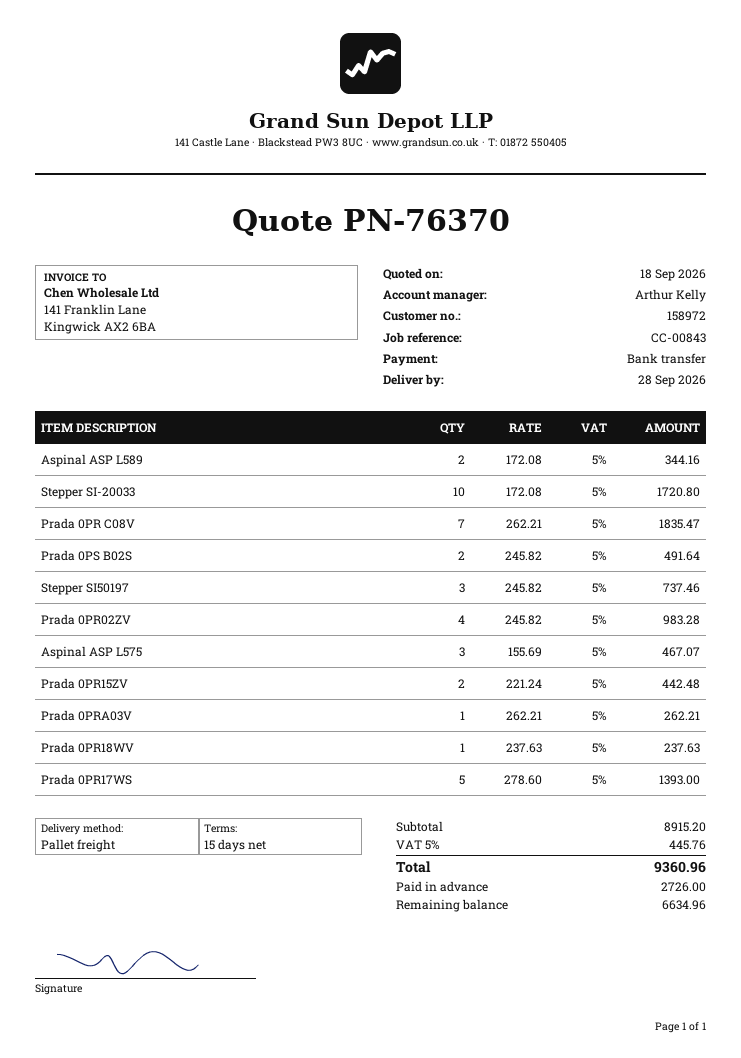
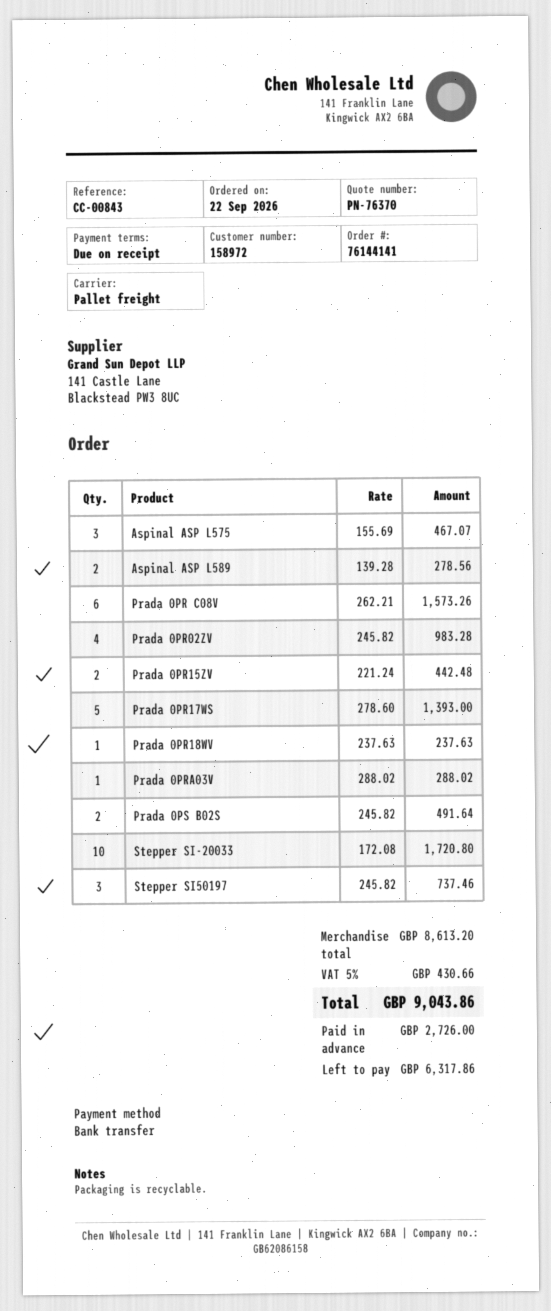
payment terms: 15 days -> on receipt
Aspinal ASP L589: 2 x 172.08 = 344.16 -> 2 x 139.28 = 278.56
Prada 0PR C08V: 7 x 262.21 = 1835.47 -> 6 x 262.21 = 1573.26
Prada 0PRA03V: 1 x 262.21 = 262.21 -> 1 x 288.02 = 288.02
subtotal: 8915.20 -> 8613.20
tax: 5% = 445.76 -> 5% = 430.66
total: 9360.96 -> 9043.86
balance: 6634.96 -> 6317.86

